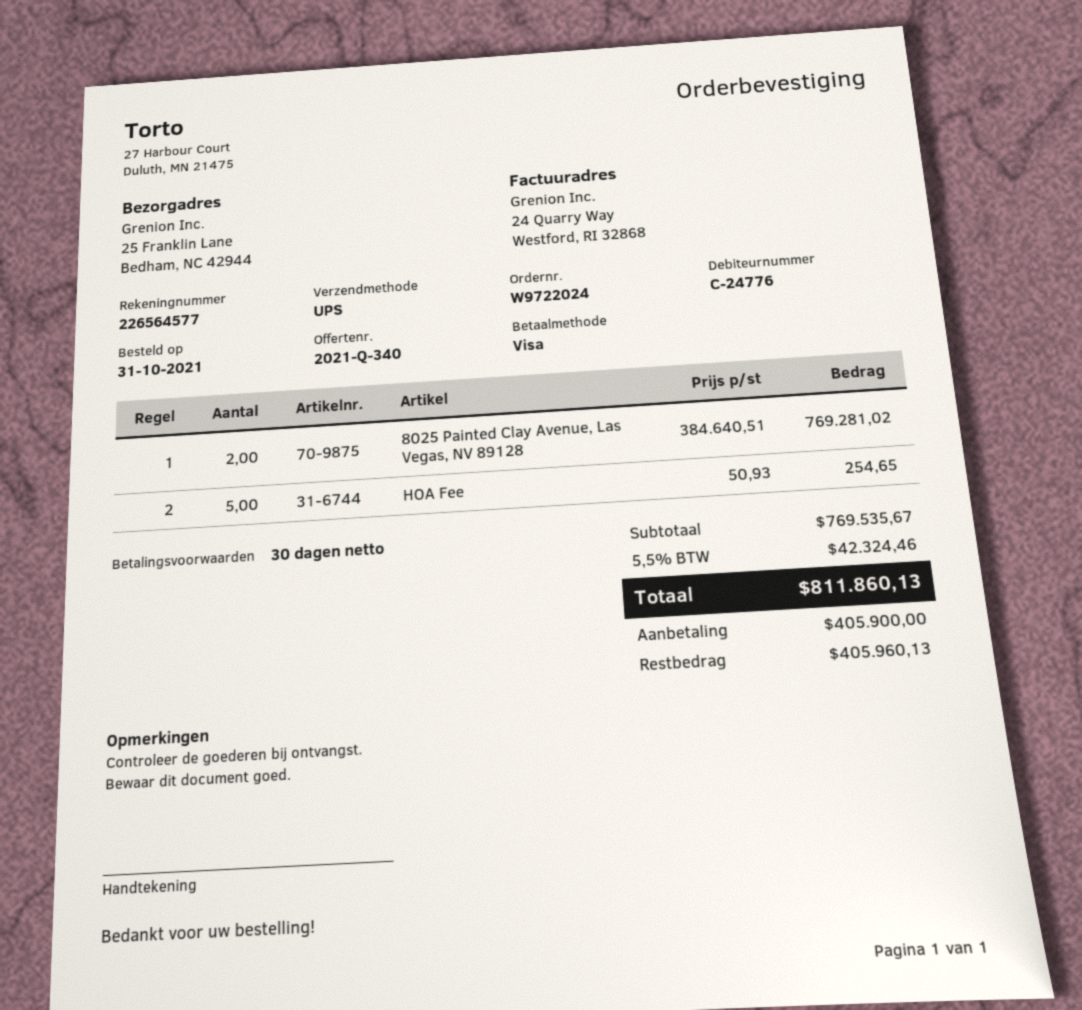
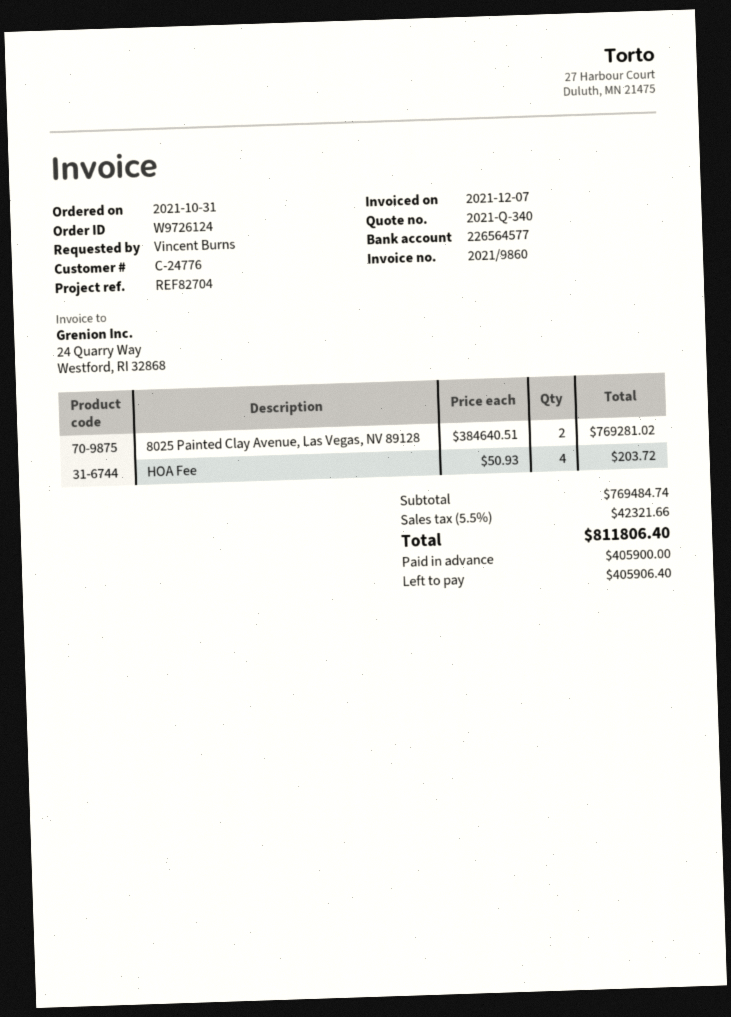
order number: W9722024 -> W9726124
HOA Fee: 5 x 50.93 = 254.65 -> 4 x 50.93 = 203.72
subtotal: 769535.67 -> 769484.74
tax: 5.5% = 42324.46 -> 5.5% = 42321.66
total: 811860.13 -> 811806.40
balance: 405960.13 -> 405906.40

